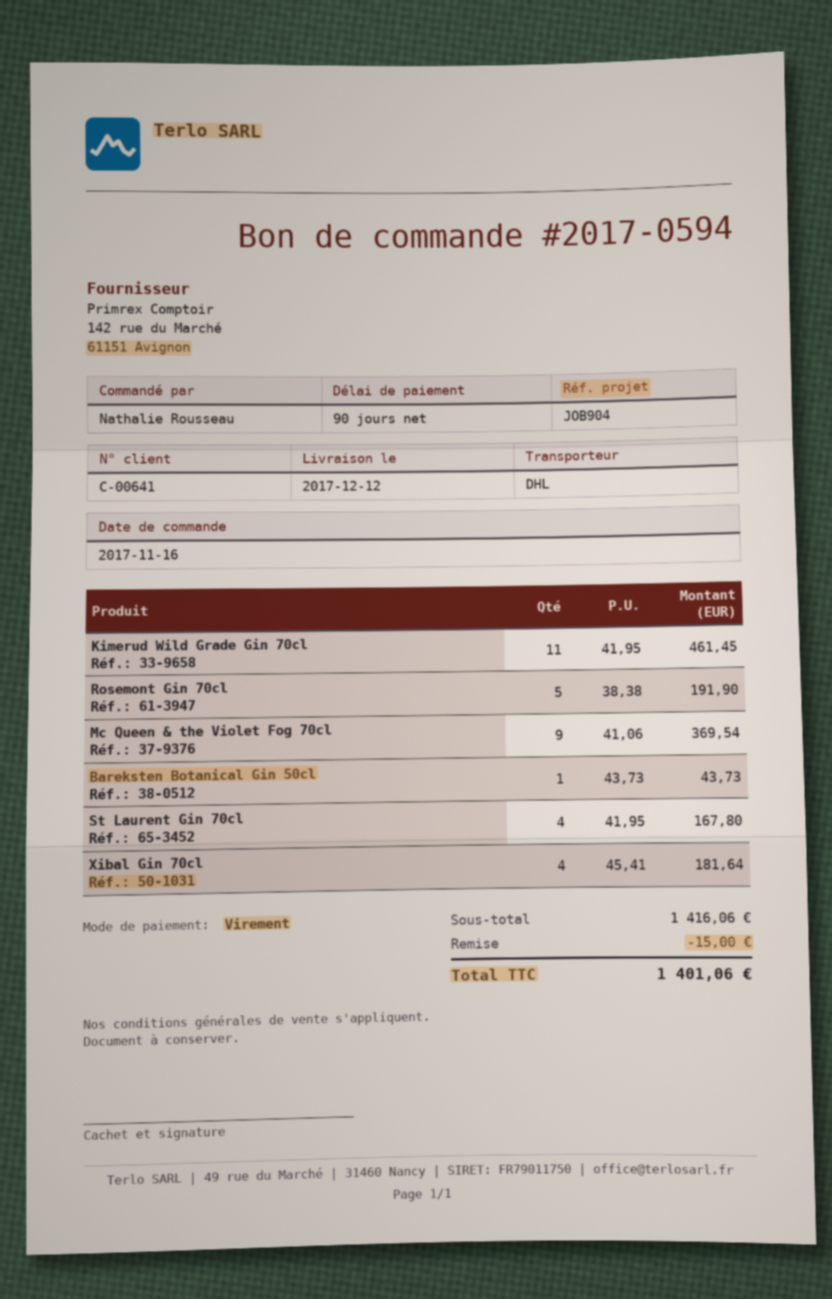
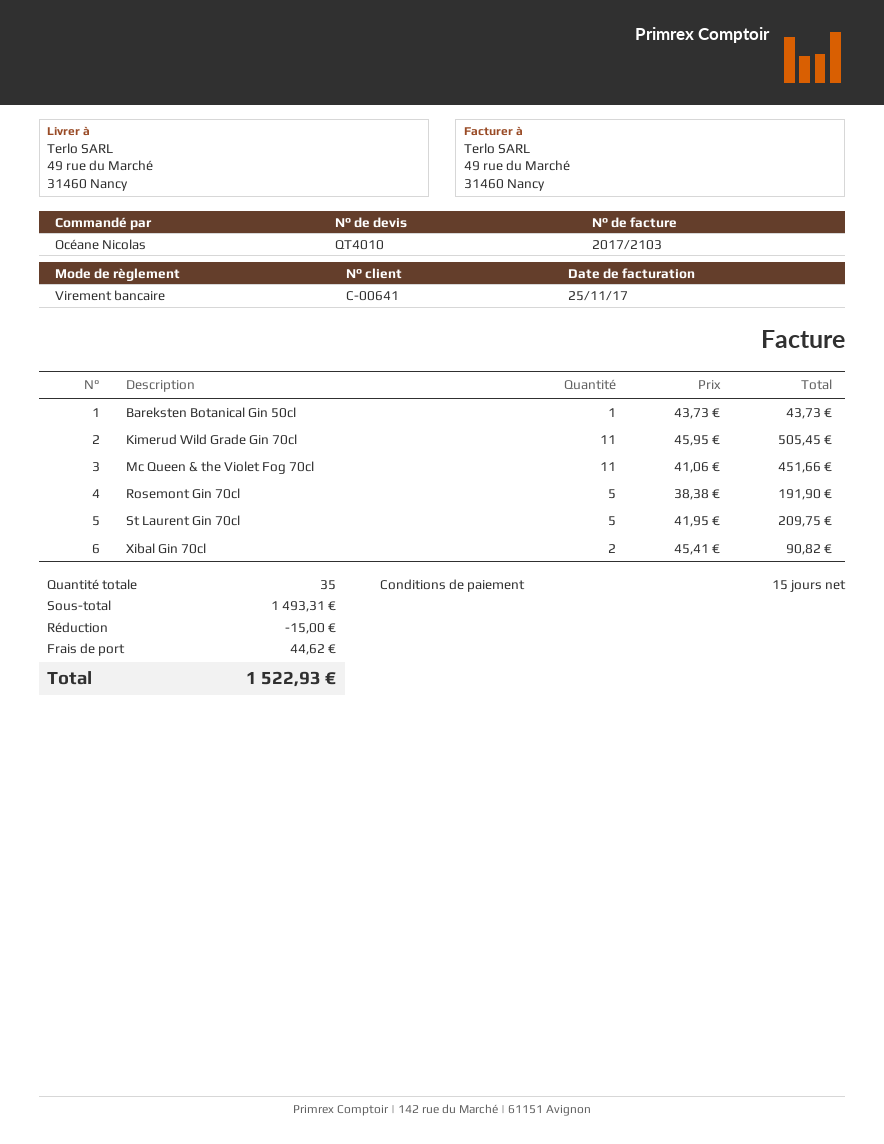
payment terms: 90 days -> 15 days
ordered by: Nathalie Rousseau -> Océane Nicolas
Kimerud Wild Grade Gin 70cl: 11 x 41.95 = 461.45 -> 11 x 45.95 = 505.45
Mc Queen & the Violet Fog 70cl: 9 x 41.06 = 369.54 -> 11 x 41.06 = 451.66
St Laurent Gin 70cl: 4 x 41.95 = 167.80 -> 5 x 41.95 = 209.75
Xibal Gin 70cl: 4 x 45.41 = 181.64 -> 2 x 45.41 = 90.82
subtotal: 1416.06 -> 1493.31
shipping: none -> 44.62
total: 1401.06 -> 1522.93

